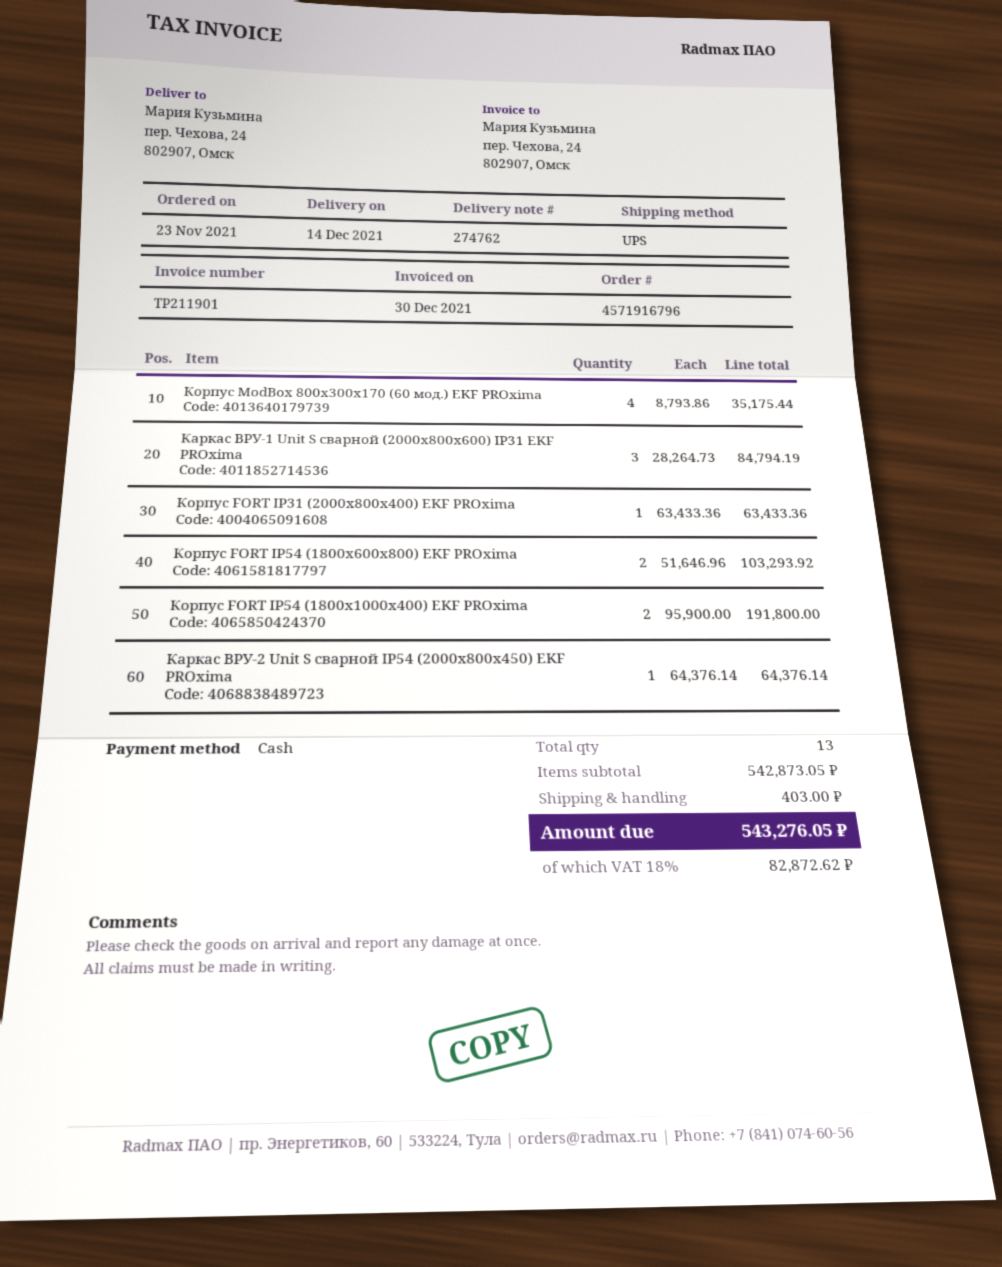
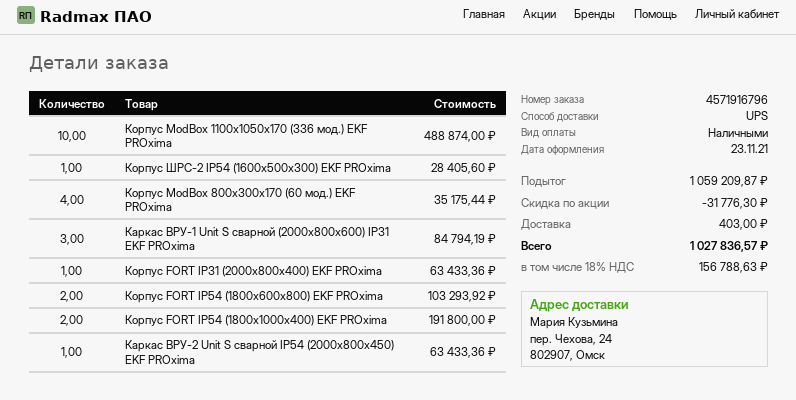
Каркас ВРУ-2 Unit S сварной IP54 (2000х800х450) EKF PROxima: 1 for 64376.14 -> 1 for 63433.36
Корпус ModBox 1100х1050х170 (336 мод.) EKF PROxima: none -> 10 for 488874.00
Корпус ШРС-2 IP54 (1600х500х300) EKF PROxima: none -> 1 for 28405.60
subtotal: 542873.05 -> 1059209.87
discount: none -> 31776.30
tax: 18% = 82872.62 -> 18% = 156788.63
total: 543276.05 -> 1027836.57

